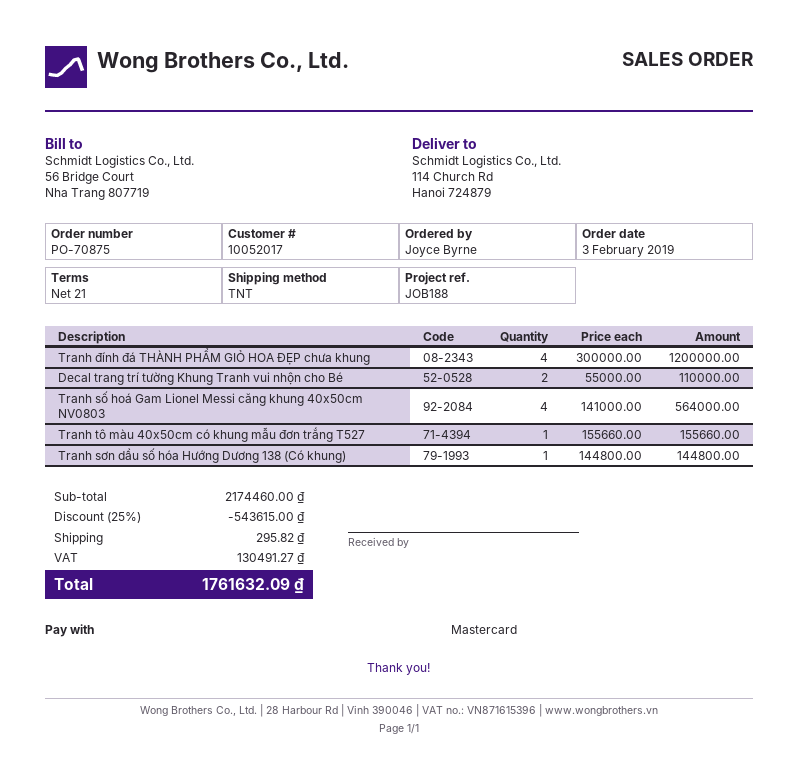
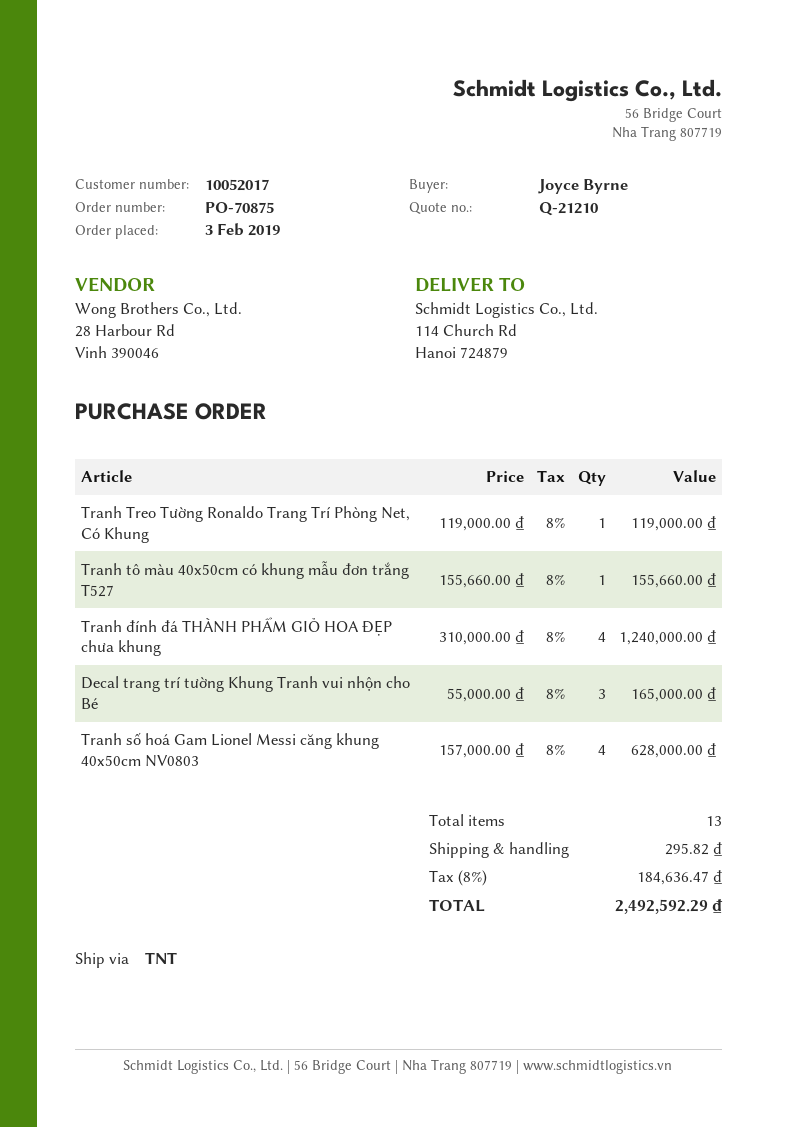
Tranh đính đá THÀNH PHẨM GIỎ HOA ĐẸP chưa khung: 4 x 300000.00 = 1200000.00 -> 4 x 310000.00 = 1240000.00
Decal trang trí tường Khung Tranh vui nhộn cho Bé: 2 x 55000.00 = 110000.00 -> 3 x 55000.00 = 165000.00
Tranh số hoá Gam Lionel Messi căng khung 40x50cm NV0803: 4 x 141000.00 = 564000.00 -> 4 x 157000.00 = 628000.00
Tranh sơn dầu số hóa Hướng Dương 138 (Có khung): 1 x 144800.00 = 144800.00 -> none
Tranh Treo Tường Ronaldo Trang Trí Phòng Net, Có Khung: none -> 1 x 119000.00 = 119000.00
discount: 25% = 543615.00 -> none
tax: 130491.27 -> 184636.47
total: 1761632.09 -> 2492592.29

